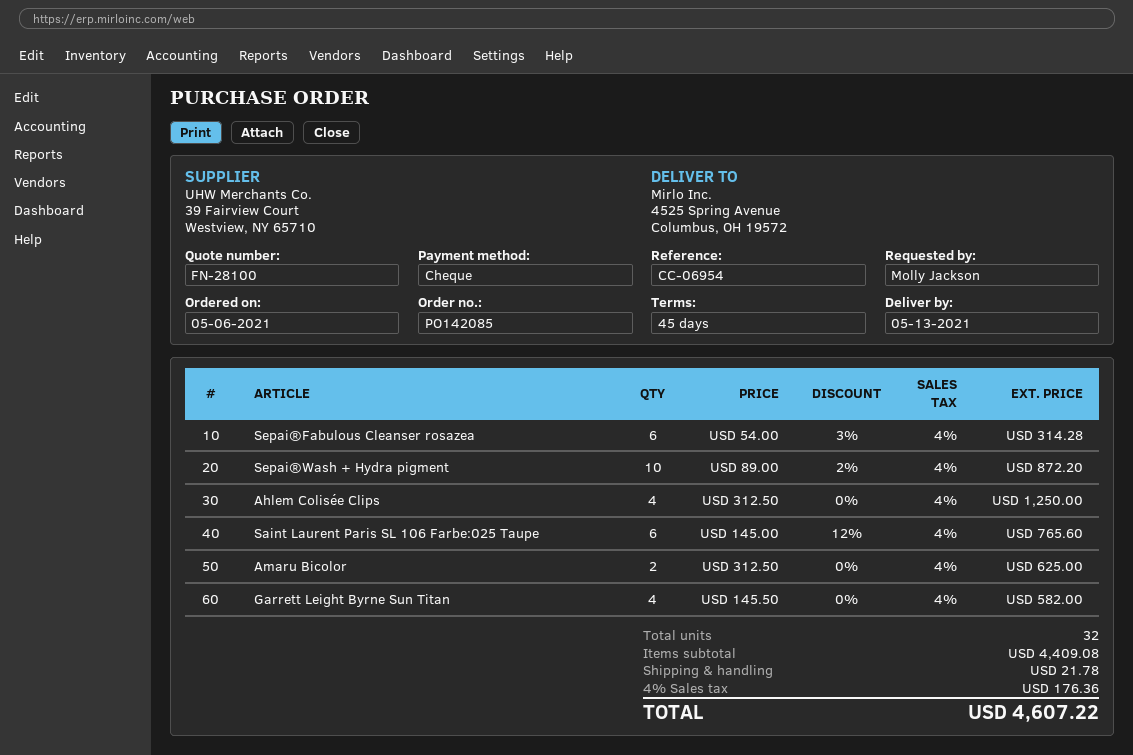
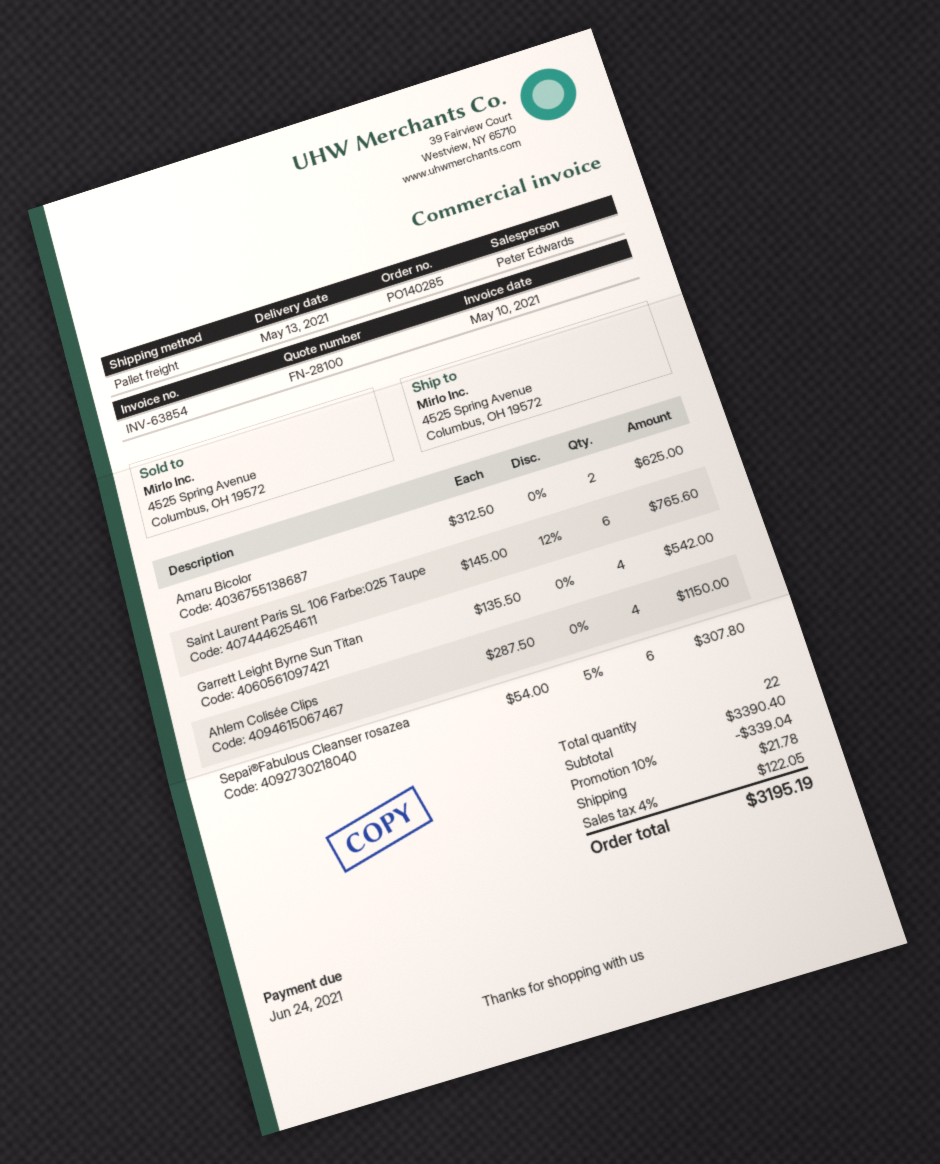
order number: PO142085 -> PO140285
Sepai®Fabulous Cleanser rosazea: 6 x 54.00 - 3% = 314.28 -> 6 x 54.00 - 5% = 307.80
Sepai®Wash + Hydra pigment: 10 x 89.00 - 2% = 872.20 -> none
Ahlem Colisée Clips: 4 x 312.50 = 1250.00 -> 4 x 287.50 = 1150.00
Garrett Leight Byrne Sun Titan: 4 x 145.50 = 582.00 -> 4 x 135.50 = 542.00
total quantity: 32 -> 22
subtotal: 4409.08 -> 3390.40
discount: none -> 10% = 339.04
tax: 4% = 176.36 -> 4% = 122.05
total: 4607.22 -> 3195.19

